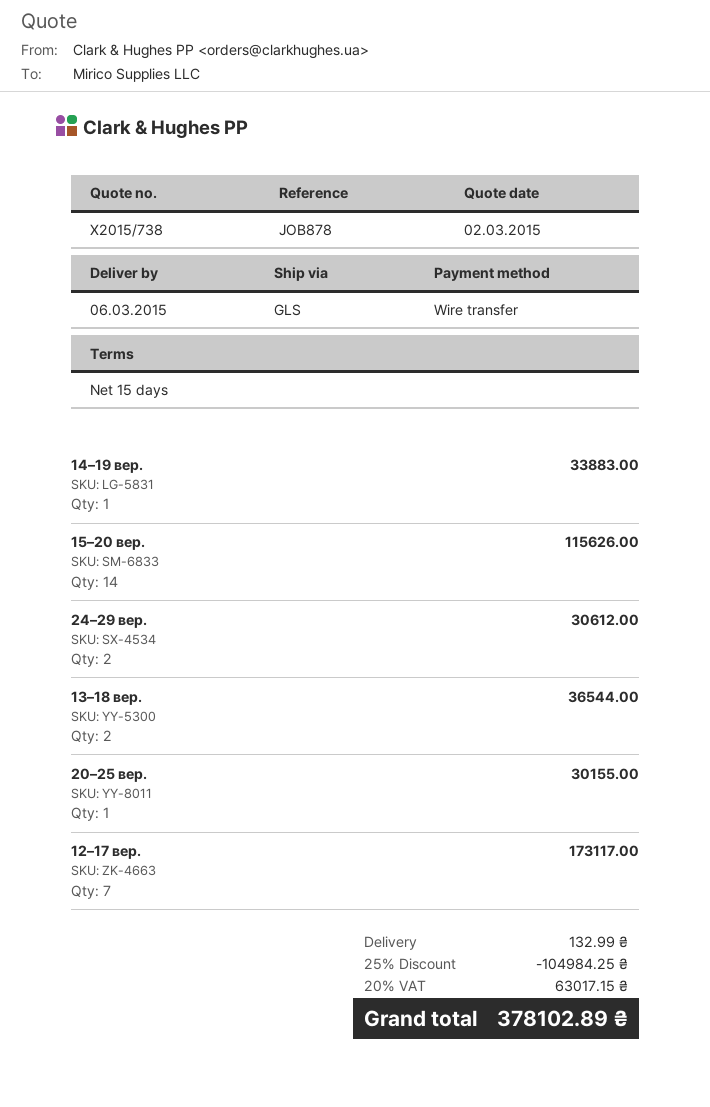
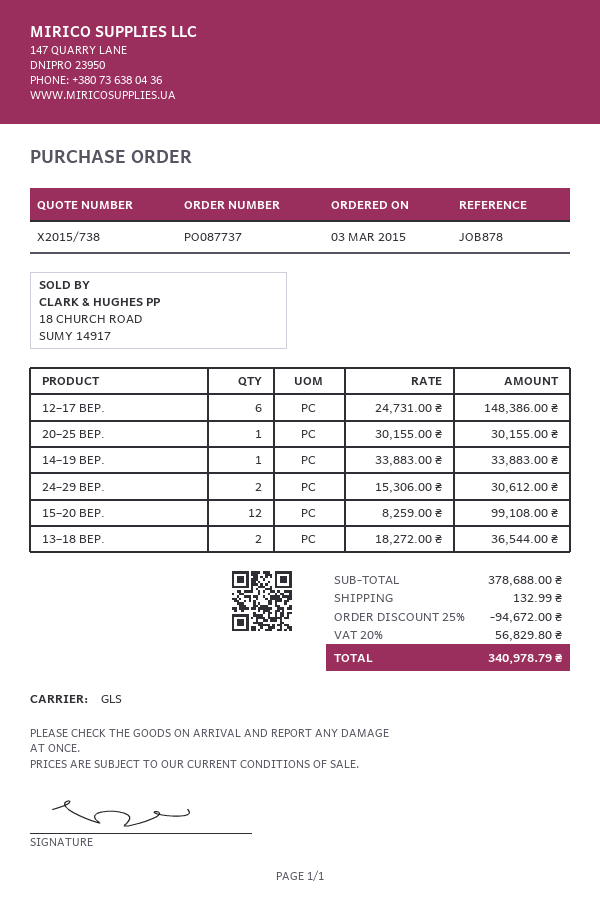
15–20 вер.: 14 for 115626.00 -> 12 for 99108.00
12–17 вер.: 7 for 173117.00 -> 6 for 148386.00
discount: 25% = 104984.25 -> 25% = 94672.00
tax: 20% = 63017.15 -> 20% = 56829.80
total: 378102.89 -> 340978.79

